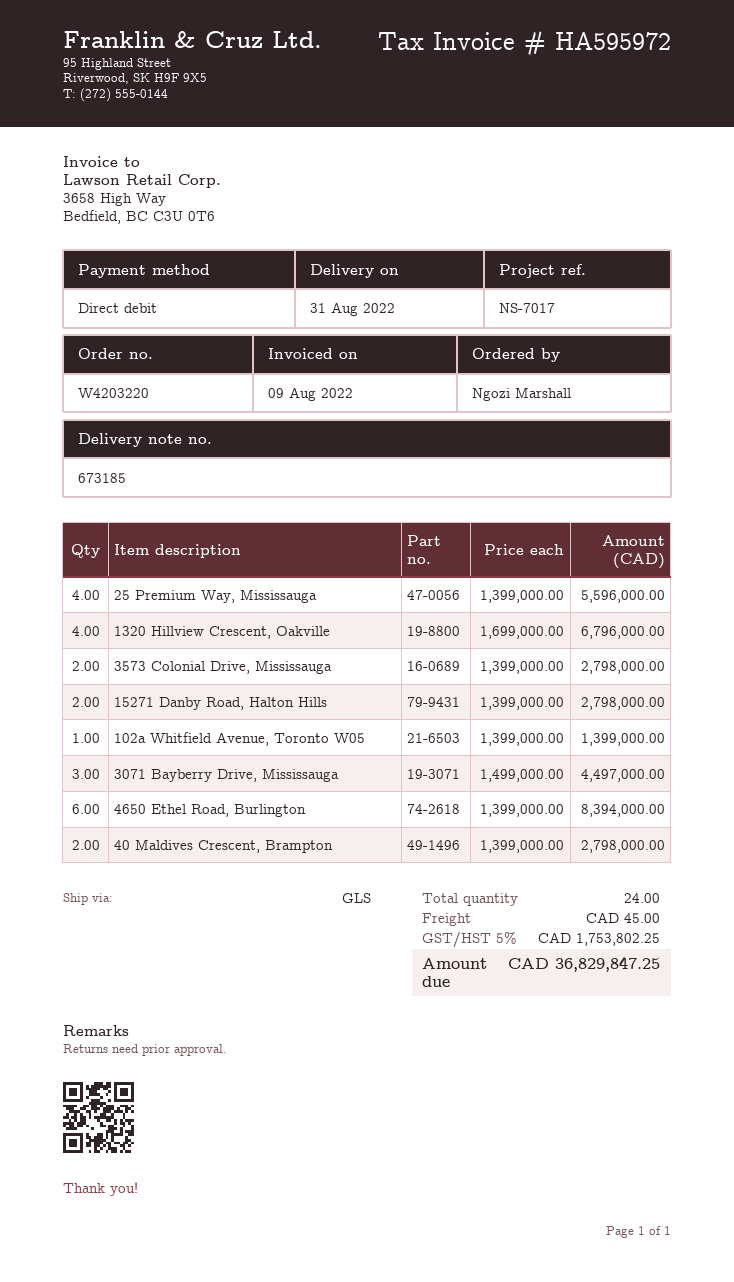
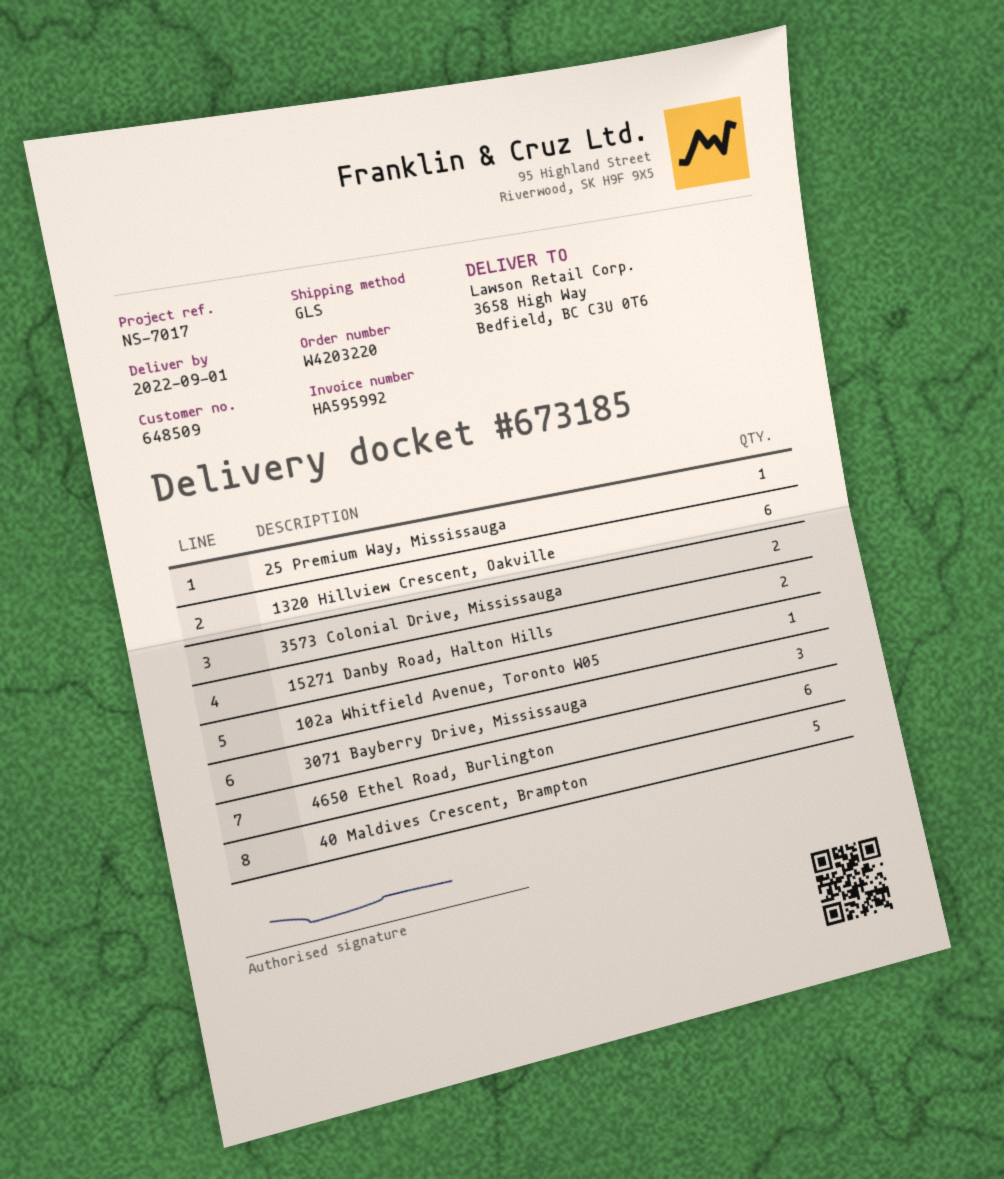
delivery date: 2022-08-31 -> 2022-09-01
invoice number: HA595972 -> HA595992
25 Premium Way, Mississauga: 4 -> 1
1320 Hillview Crescent, Oakville: 4 -> 6
40 Maldives Crescent, Brampton: 2 -> 5

